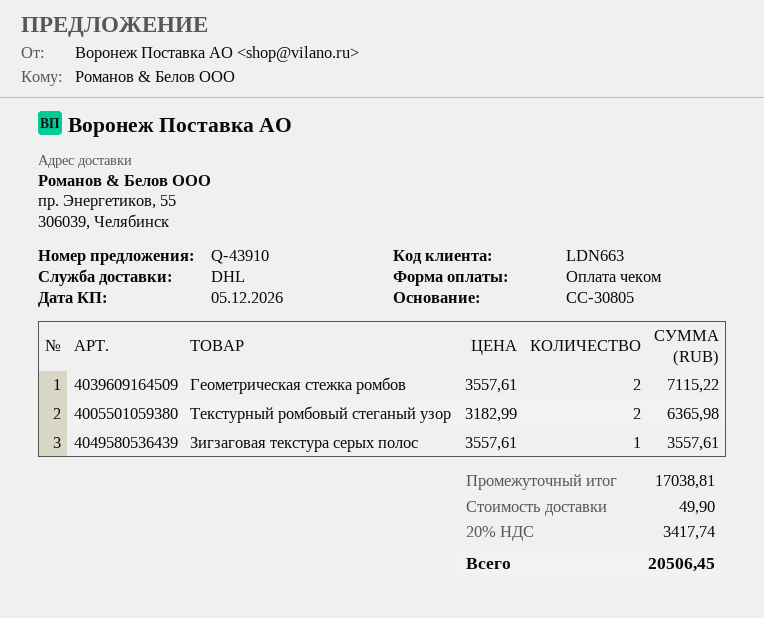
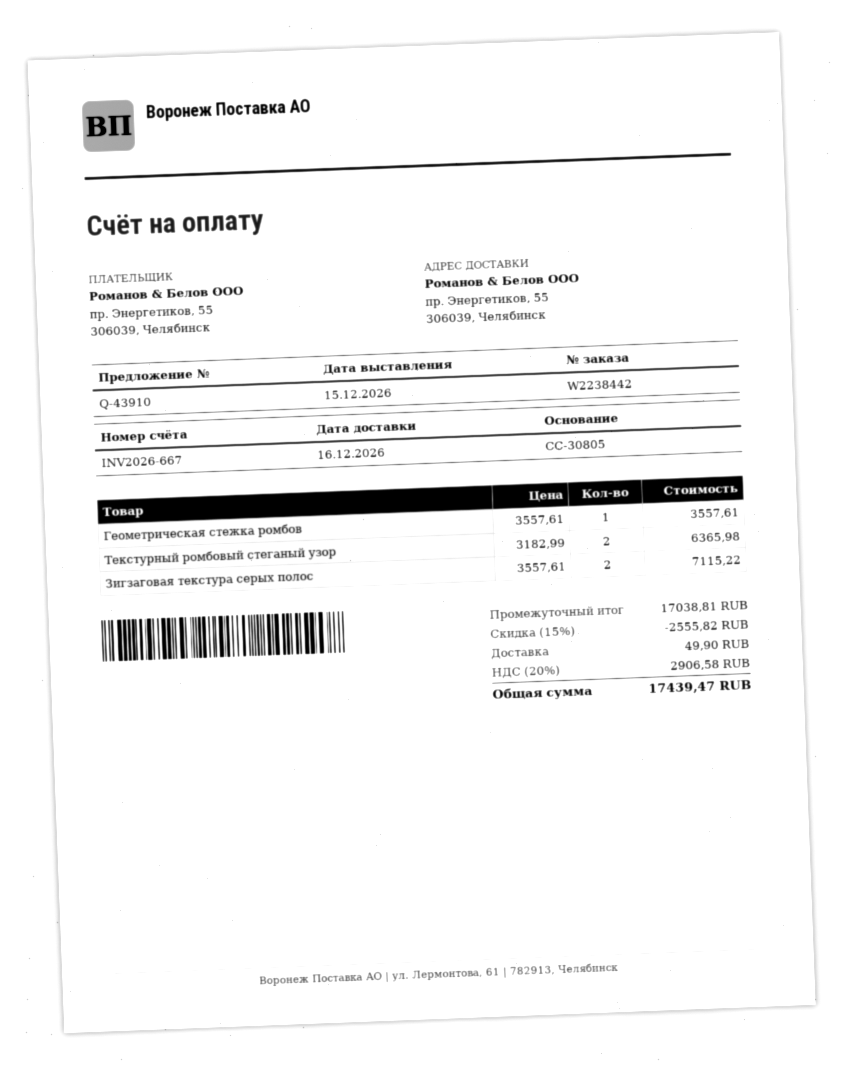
Геометрическая стежка ромбов: 2 x 3557.61 = 7115.22 -> 1 x 3557.61 = 3557.61
Зигзаговая текстура серых полос: 1 x 3557.61 = 3557.61 -> 2 x 3557.61 = 7115.22
discount: none -> 15% = 2555.82
tax: 20% = 3417.74 -> 20% = 2906.58
total: 20506.45 -> 17439.47

